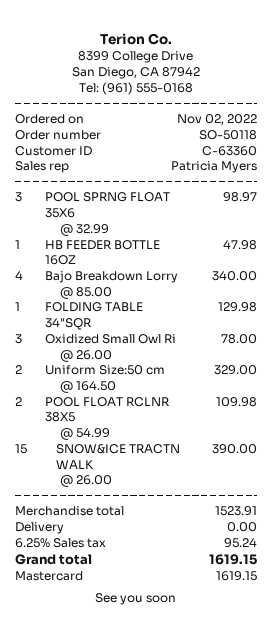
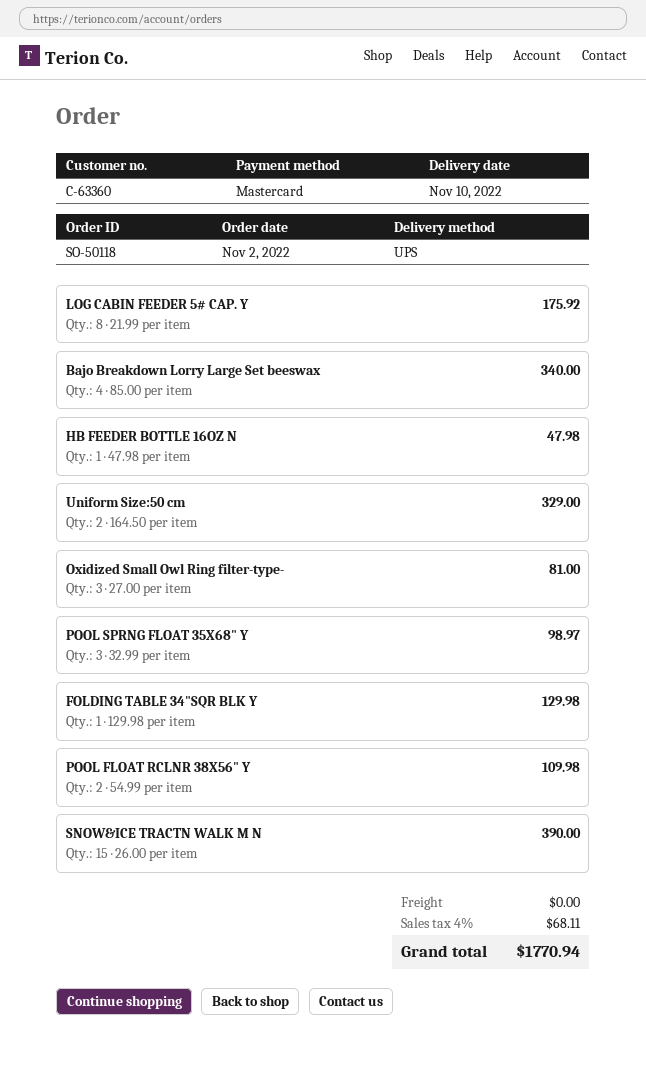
Oxidized Small Owl Ri: 3 x 26.00 = 78.00 -> 3 x 27.00 = 81.00
LOG CABIN FEEDER 5# CAP. Y: none -> 8 x 21.99 = 175.92
tax: 6.25% = 95.24 -> 4% = 68.11
total: 1619.15 -> 1770.94

